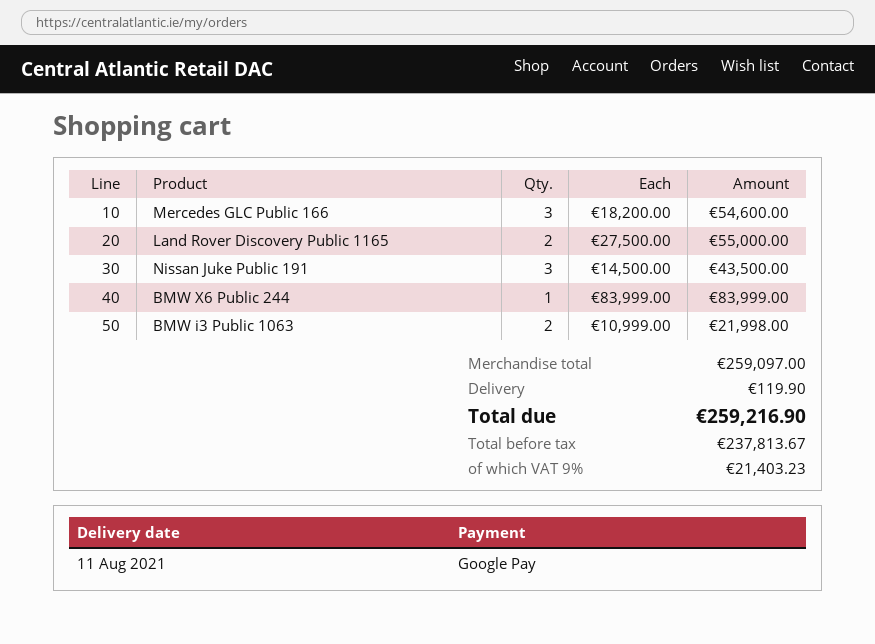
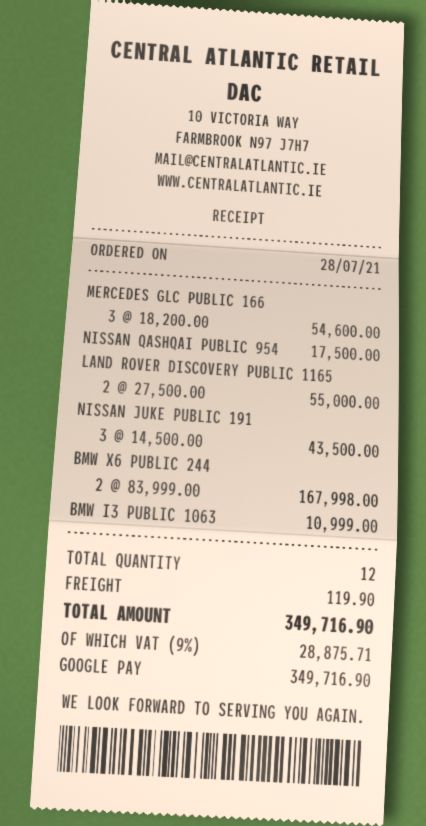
BMW X6 Public 244: 1 x 83999.00 = 83999.00 -> 2 x 83999.00 = 167998.00
BMW i3 Public 1063: 2 x 10999.00 = 21998.00 -> 1 x 10999.00 = 10999.00
NISSAN QASHQAI PUBLIC 954: none -> 1 x 17500.00 = 17500.00
tax: 9% = 21403.23 -> 9% = 28875.71
total: 259216.90 -> 349716.90

